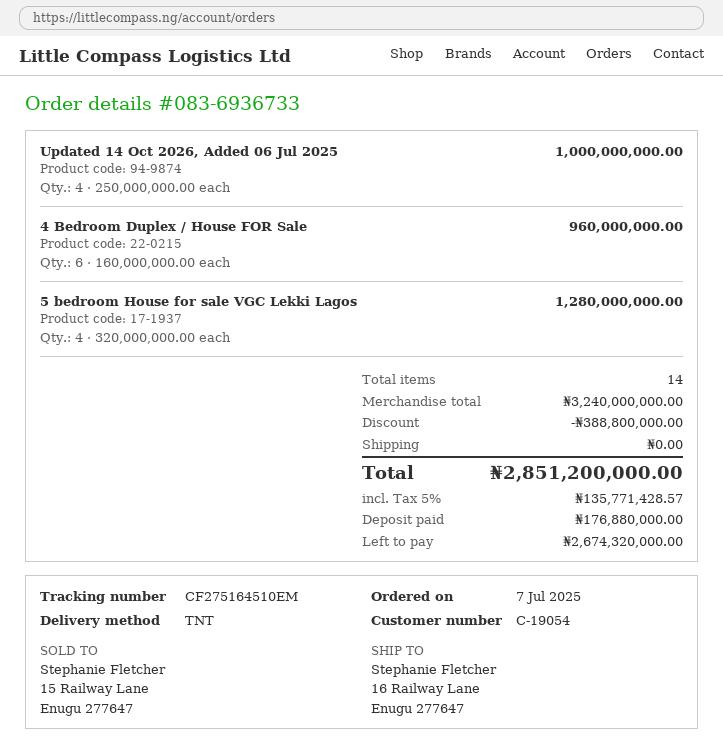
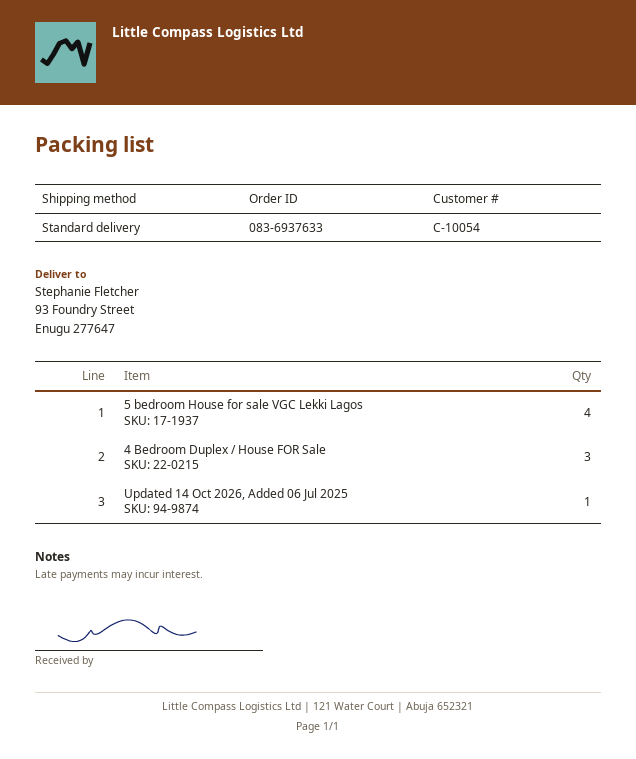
order number: 083-6936733 -> 083-6937633
customer number: C-19054 -> C-10054
shipping method: TNT -> standard
ship to: 16 Railway Lane, Enugu 277647 -> 93 Foundry Street, Enugu 277647
Updated 14 Oct 2026, Added 06 Jul 2025: 4 -> 1
4 Bedroom Duplex / House FOR Sale: 6 -> 3

